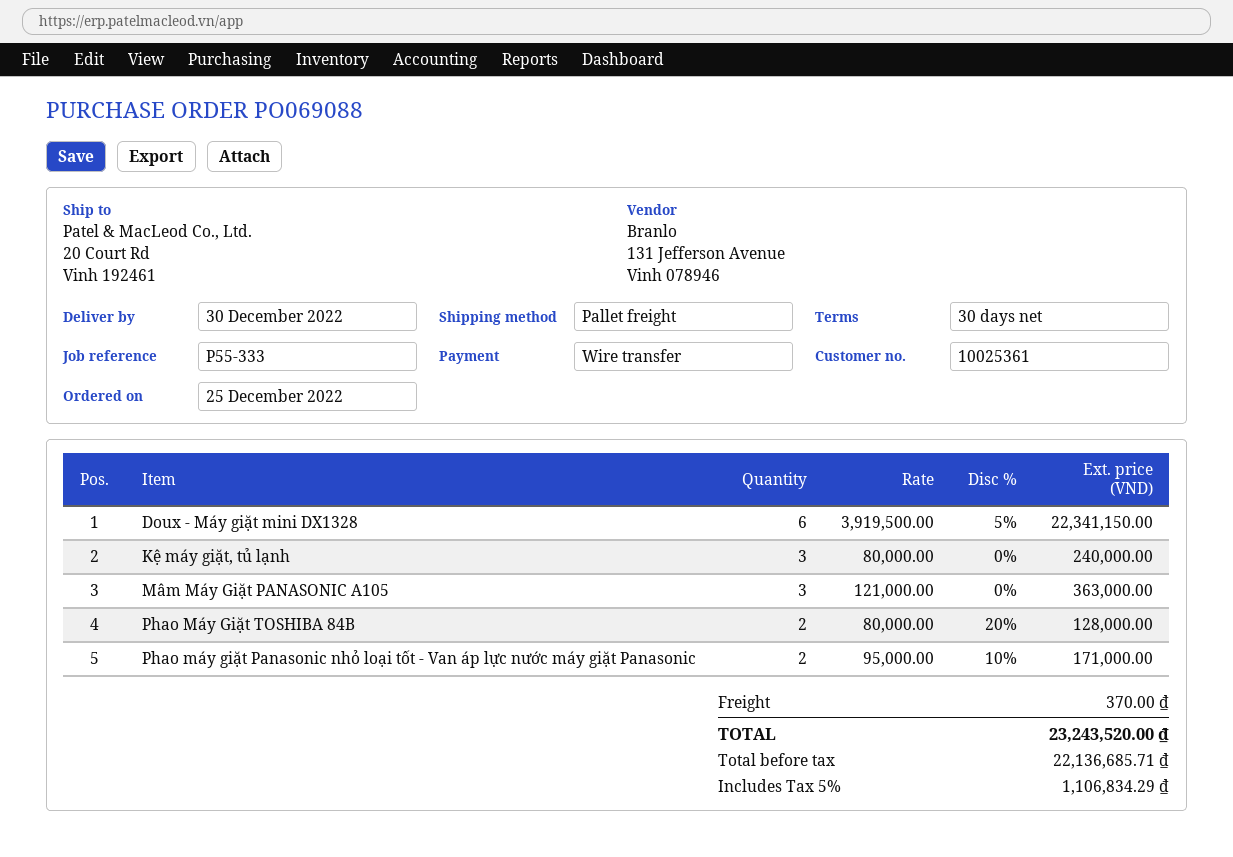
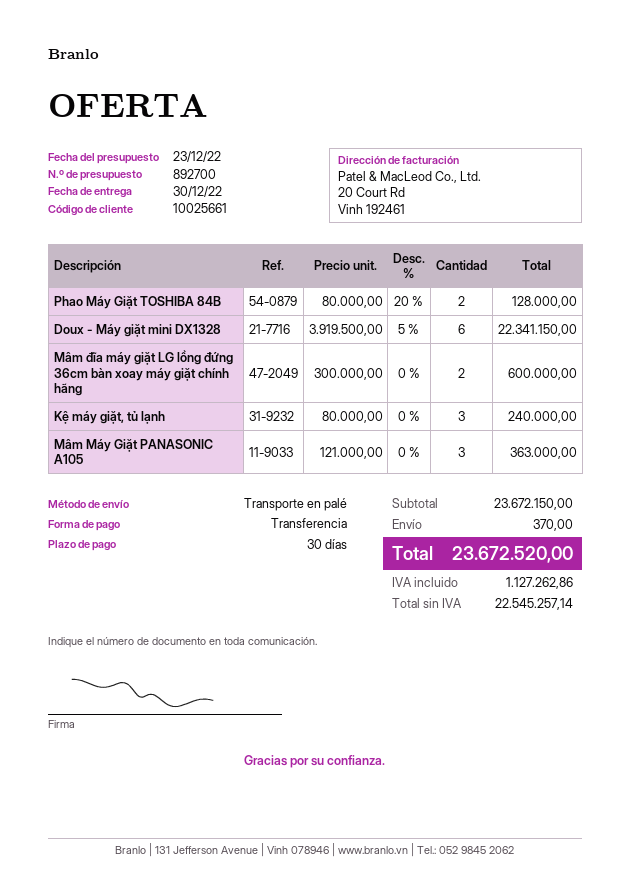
customer number: 10025361 -> 10025661
Phao máy giặt Panasonic nhỏ loại tốt - Van áp lực nước máy giặt Panasonic: 2 x 95000.00 - 10% = 171000.00 -> none
Mâm đĩa máy giặt LG lồng đứng 36cm bàn xoay máy giặt chính hãng: none -> 2 x 300000.00 = 600000.00
net: 22136685.71 -> 22545257.14
tax: 1106834.29 -> 1127262.86
total: 23243520.00 -> 23672520.00

